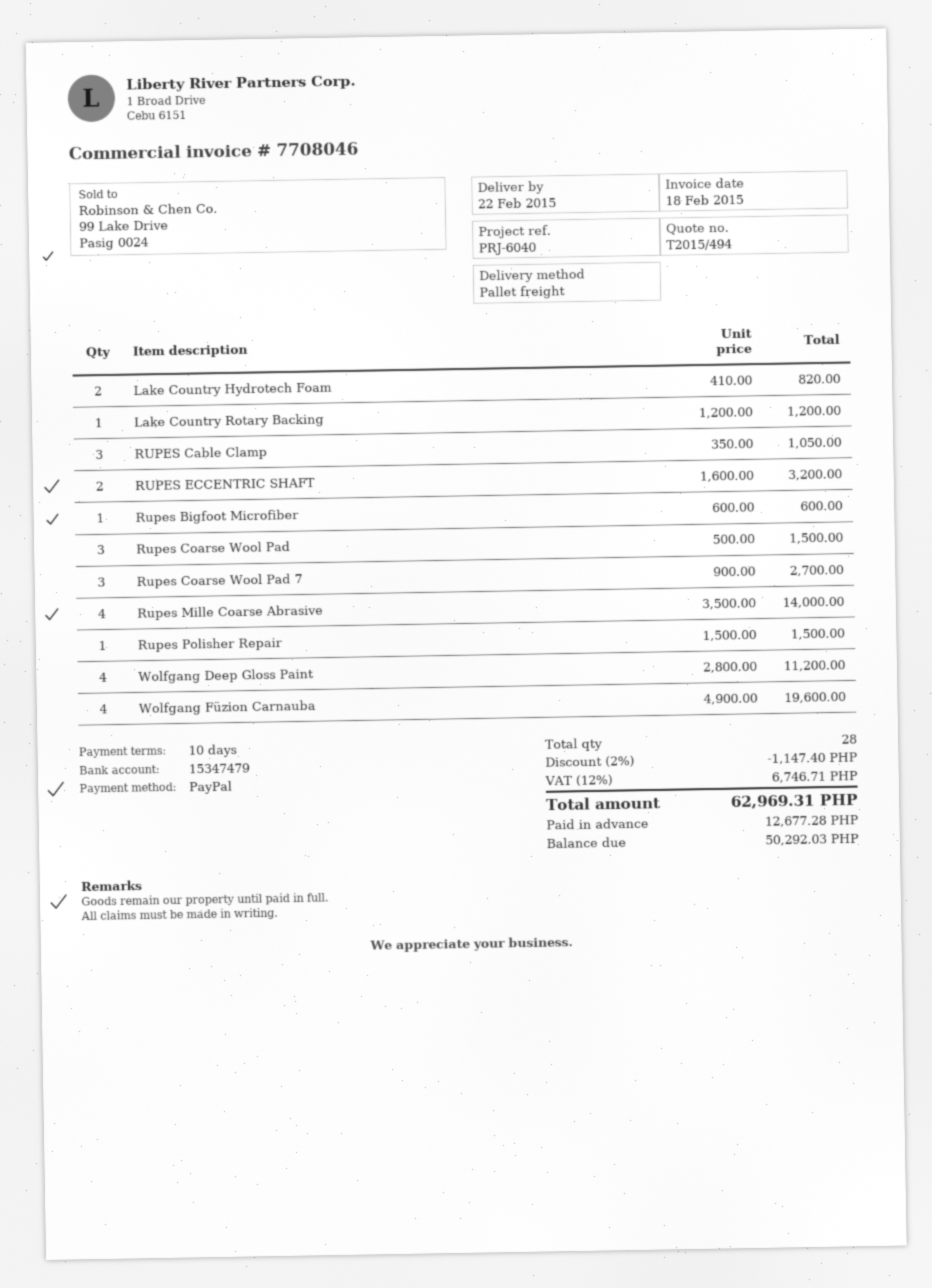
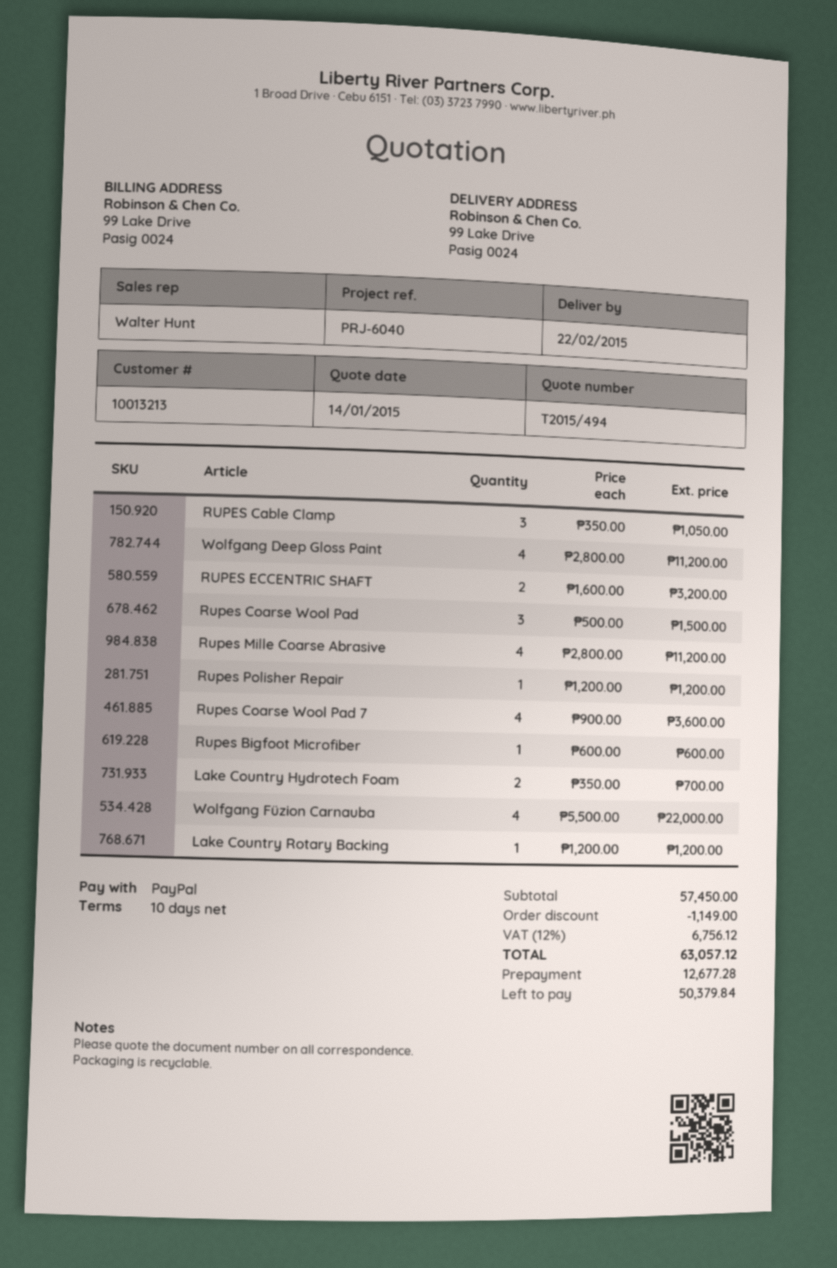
Lake Country Hydrotech Foam: 2 x 410.00 = 820.00 -> 2 x 350.00 = 700.00
Rupes Coarse Wool Pad 7: 3 x 900.00 = 2700.00 -> 4 x 900.00 = 3600.00
Rupes Mille Coarse Abrasive: 4 x 3500.00 = 14000.00 -> 4 x 2800.00 = 11200.00
Rupes Polisher Repair: 1 x 1500.00 = 1500.00 -> 1 x 1200.00 = 1200.00
Wolfgang Füzion Carnauba: 4 x 4900.00 = 19600.00 -> 4 x 5500.00 = 22000.00
discount: 1147.40 -> 1149.00
tax: 12% = 6746.71 -> 12% = 6756.12
total: 62969.31 -> 63057.12
balance: 50292.03 -> 50379.84

